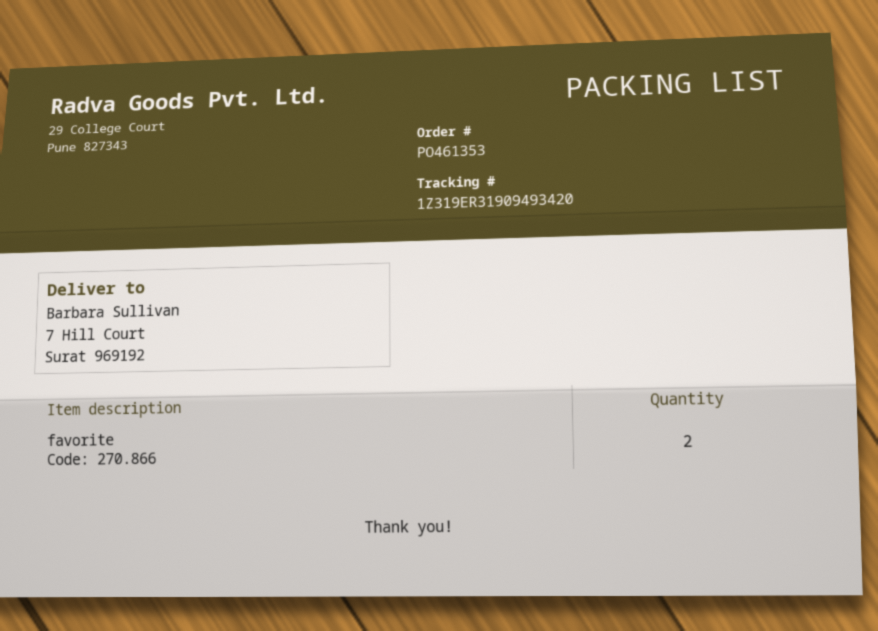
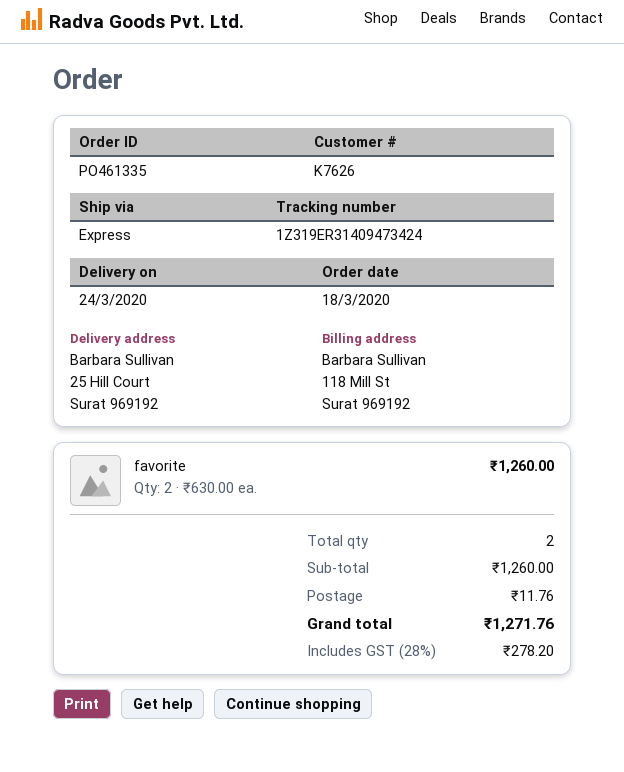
order number: PO461353 -> PO461335
tracking number: 1Z319ER31909493420 -> 1Z319ER31409473424
ship to: 7 Hill Court, Surat 969192 -> 25 Hill Court, Surat 969192

